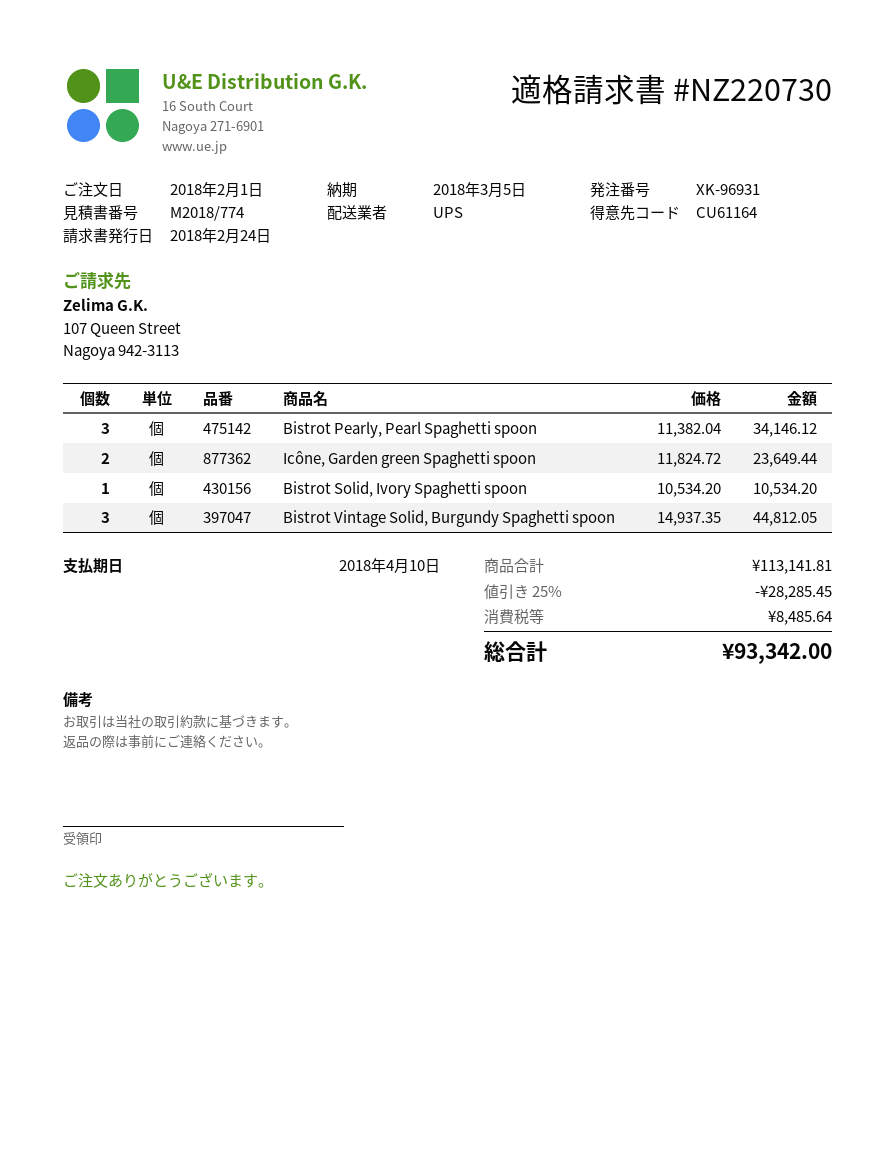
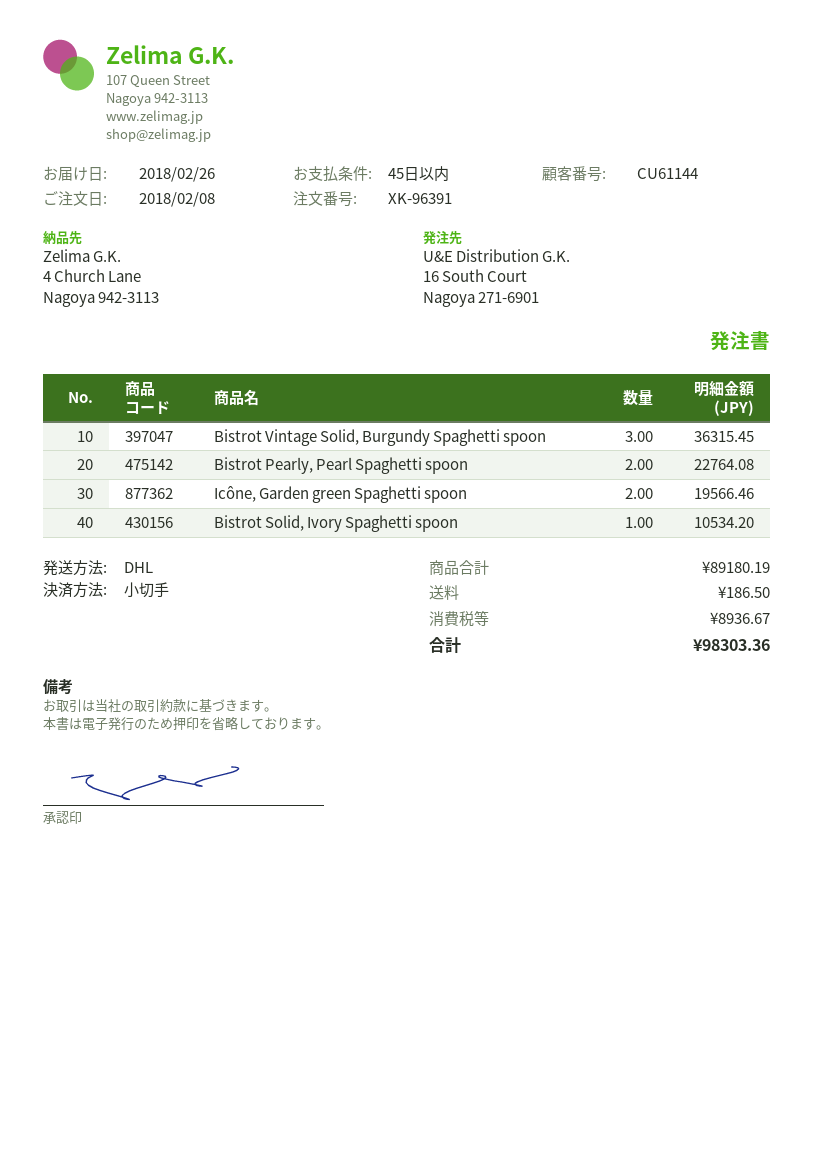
order number: XK-96931 -> XK-96391
order date: 2018-02-01 -> 2018-02-08
delivery date: 2018-03-05 -> 2018-02-26
customer number: CU61164 -> CU61144
shipping method: UPS -> DHL
Bistrot Pearly, Pearl Spaghetti spoon: 3 for 34146.12 -> 2 for 22764.08
Icône, Garden green Spaghetti spoon: 2 for 23649.44 -> 2 for 19566.46
Bistrot Vintage Solid, Burgundy Spaghetti spoon: 3 for 44812.05 -> 3 for 36315.45
subtotal: 113141.81 -> 89180.19
discount: 25% = 28285.45 -> none
shipping: none -> 186.50
tax: 8485.64 -> 8936.67
total: 93342.00 -> 98303.36

